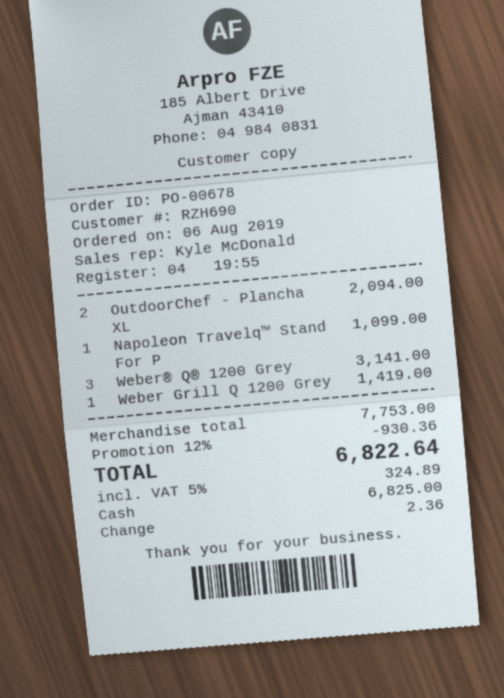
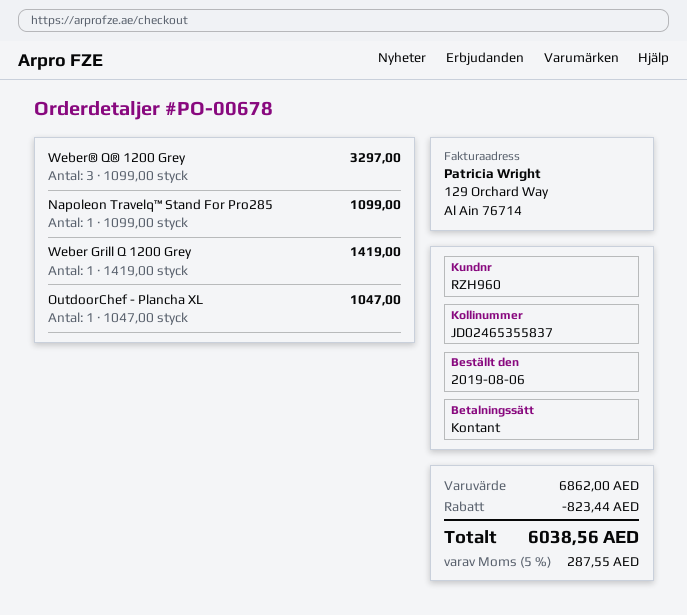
customer number: RZH690 -> RZH960
OutdoorChef - Plancha XL: 2 for 2094.00 -> 1 for 1047.00
Weber® Q® 1200 Grey: 3 for 3141.00 -> 3 for 3297.00
subtotal: 7753.00 -> 6862.00
discount: 930.36 -> 823.44
tax: 5% = 324.89 -> 5% = 287.55
total: 6822.64 -> 6038.56

